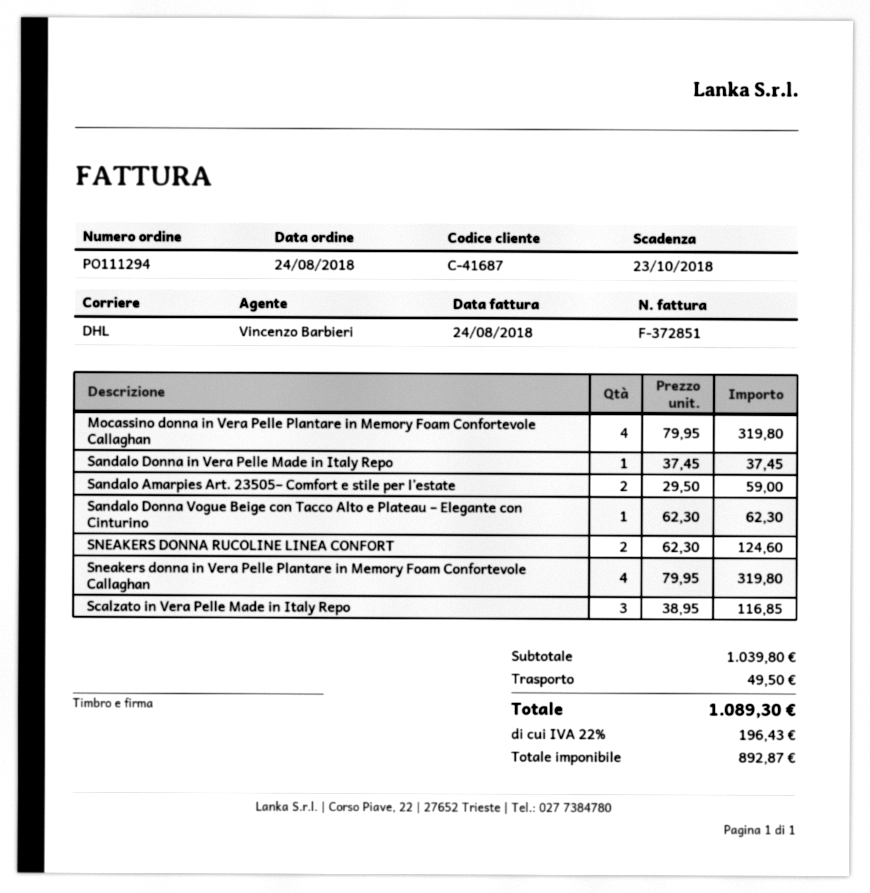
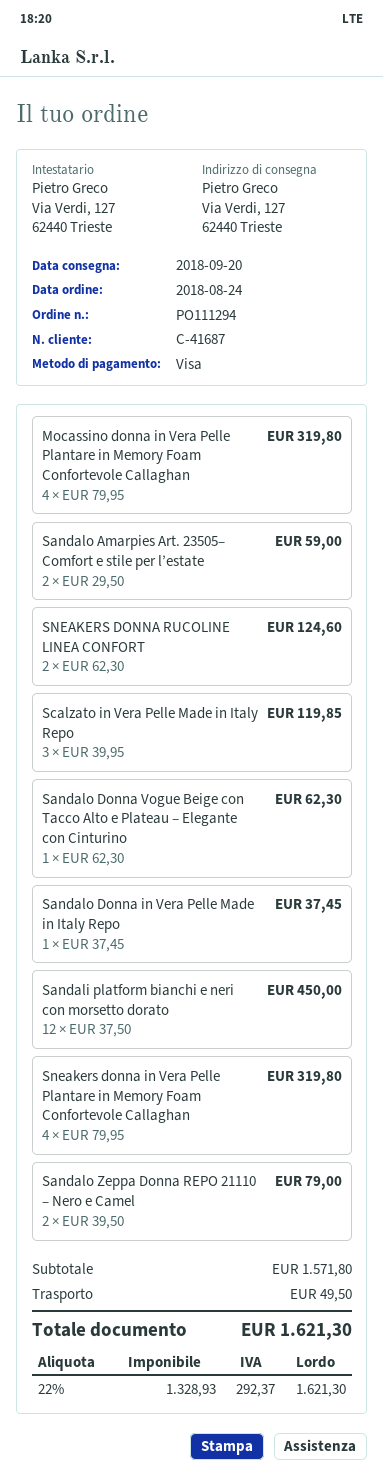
Scalzato in Vera Pelle Made in Italy Repo: 3 x 38.95 = 116.85 -> 3 x 39.95 = 119.85
Sandali platform bianchi e neri con morsetto dorato: none -> 12 x 37.50 = 450.00
Sandalo Zeppa Donna REPO 21110 – Nero e Camel: none -> 2 x 39.50 = 79.00
subtotal: 1039.80 -> 1571.80
net: 892.87 -> 1328.93
tax: 22% = 196.43 -> 22% = 292.37
total: 1089.30 -> 1621.30

